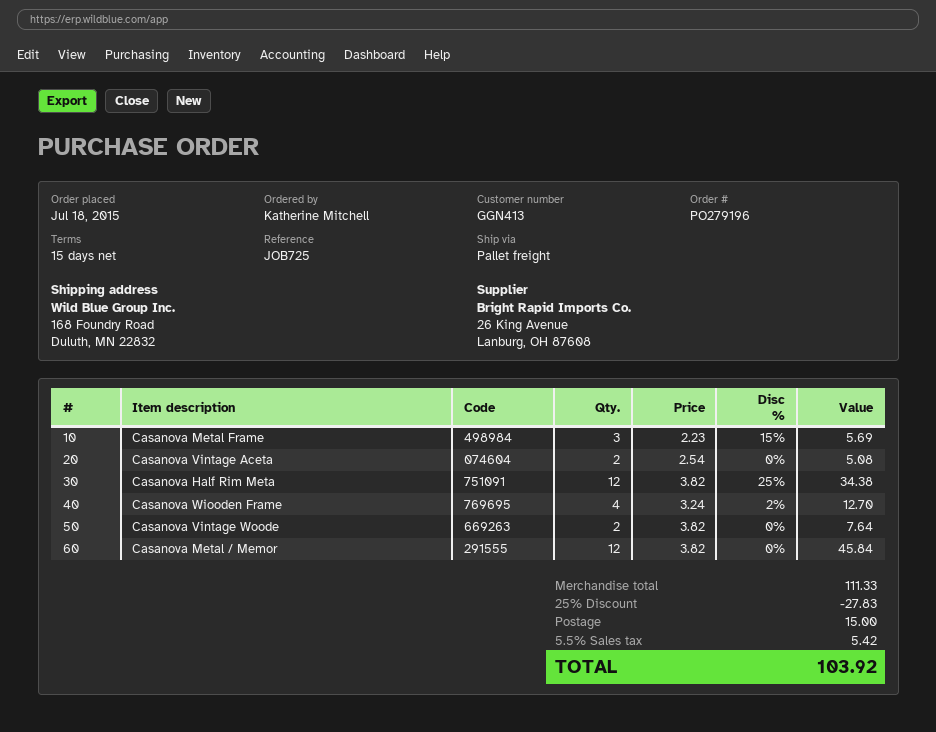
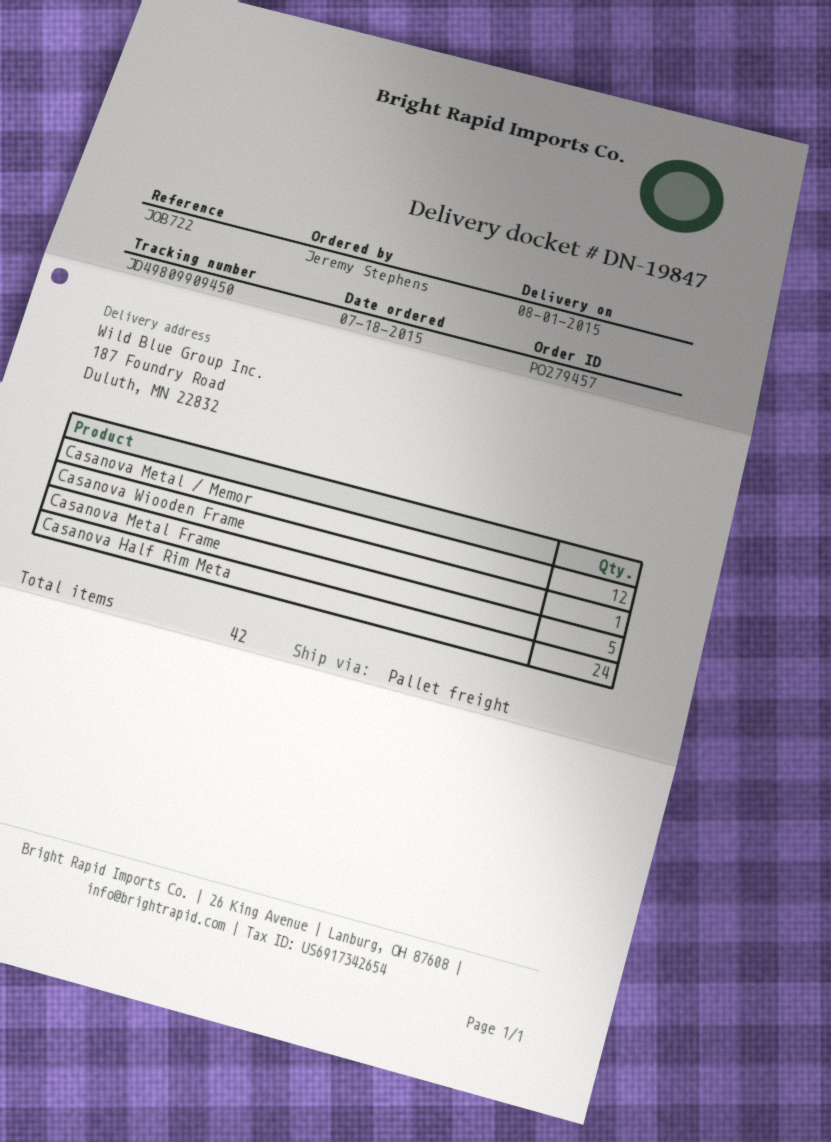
order number: PO279196 -> PO279457
reference: JOB725 -> JOB722
ordered by: Katherine Mitchell -> Jeremy Stephens
ship to: 168 Foundry Road, Duluth, MN 22832 -> 187 Foundry Road, Duluth, MN 22832
Casanova Metal Frame: 3 -> 5
Casanova Vintage Aceta: 2 -> none
Casanova Half Rim Meta: 12 -> 24
Casanova Wiooden Frame: 4 -> 1
Casanova Vintage Woode: 2 -> none

